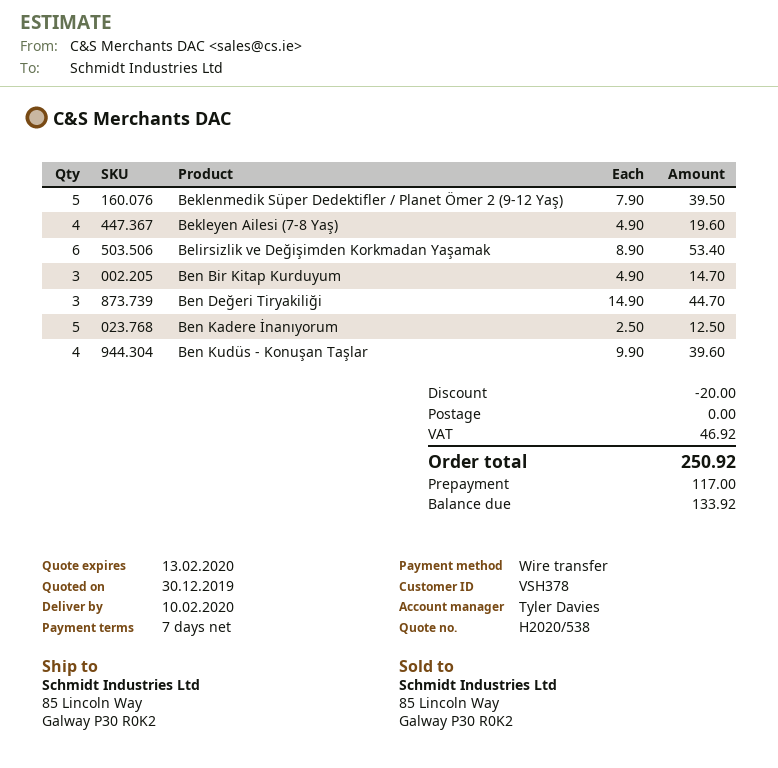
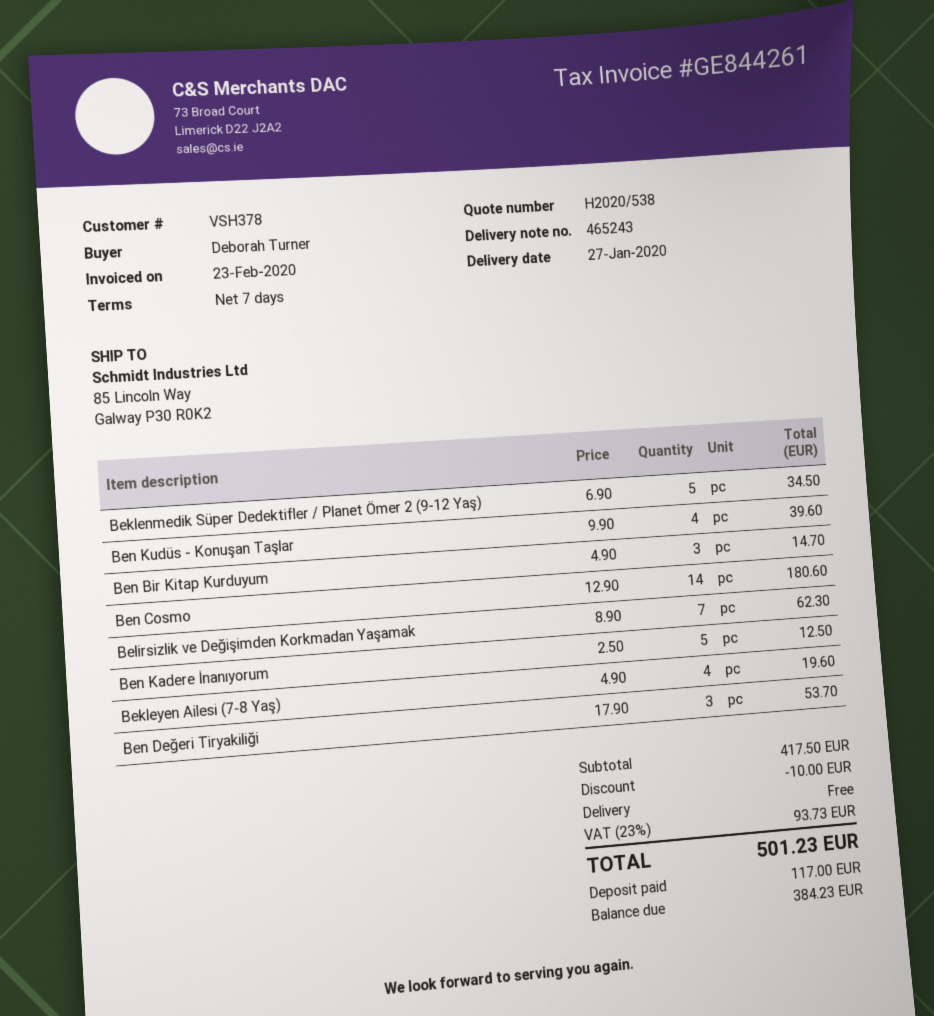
delivery date: 2020-02-10 -> 2020-01-27
Beklenmedik Süper Dedektifler / Planet Ömer 2 (9-12 Yaş): 5 x 7.90 = 39.50 -> 5 x 6.90 = 34.50
Belirsizlik ve Değişimden Korkmadan Yaşamak: 6 x 8.90 = 53.40 -> 7 x 8.90 = 62.30
Ben Değeri Tiryakiliği: 3 x 14.90 = 44.70 -> 3 x 17.90 = 53.70
Ben Cosmo: none -> 14 x 12.90 = 180.60
discount: 20.00 -> 10.00
tax: 46.92 -> 93.73
total: 250.92 -> 501.23
balance: 133.92 -> 384.23

